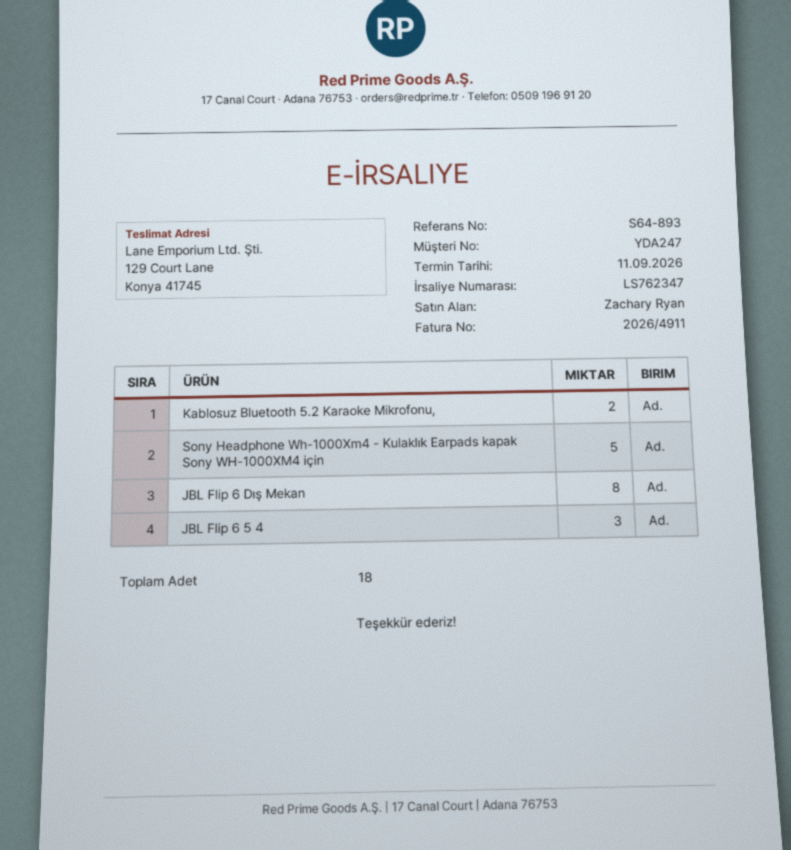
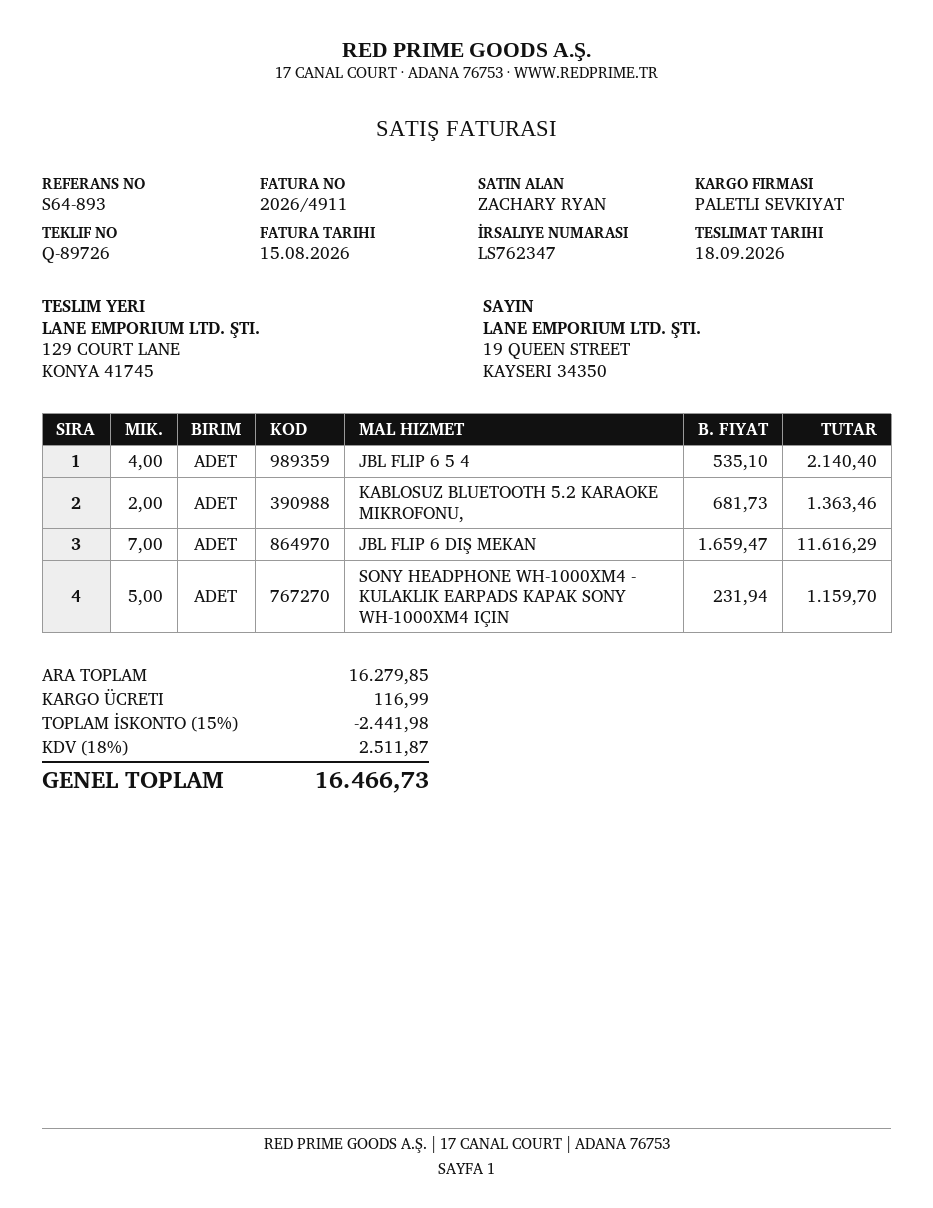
delivery date: 2026-09-11 -> 2026-09-18
JBL Flip 6 Dış Mekan: 8 -> 7
JBL Flip 6 5 4: 3 -> 4

